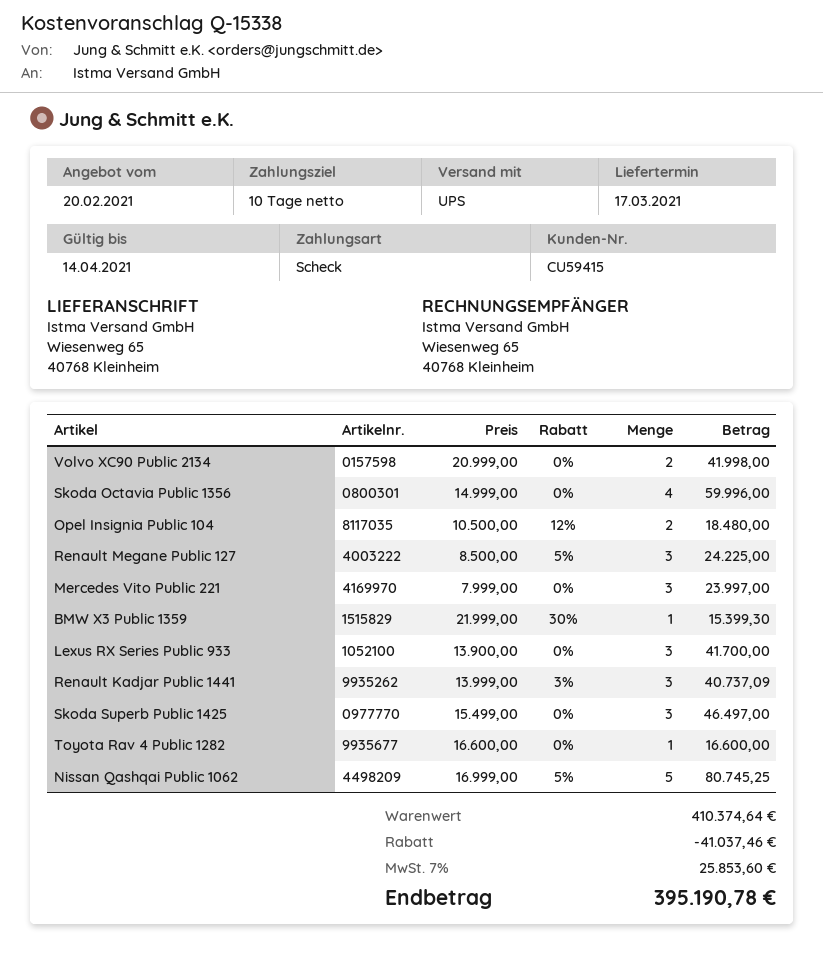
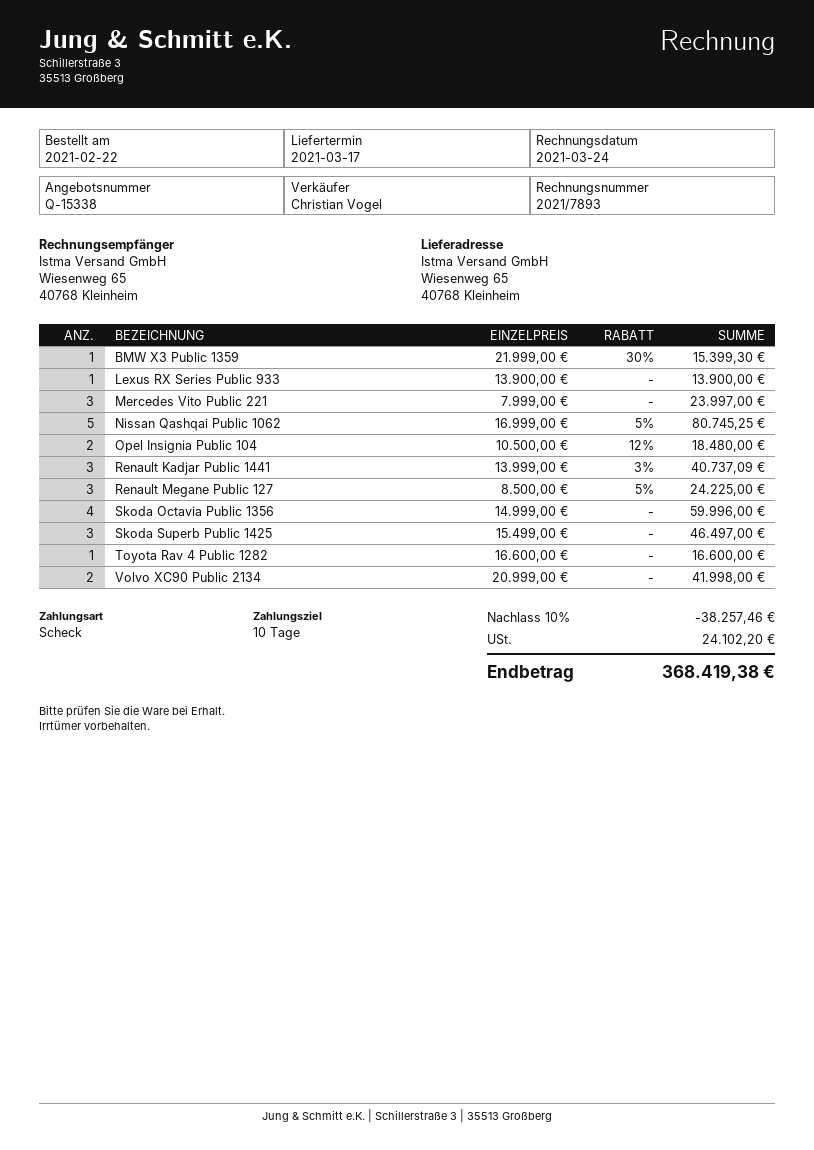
Lexus RX Series Public 933: 3 x 13900.00 = 41700.00 -> 1 x 13900.00 = 13900.00
discount: 41037.46 -> 38257.46
tax: 25853.60 -> 24102.20
total: 395190.78 -> 368419.38

